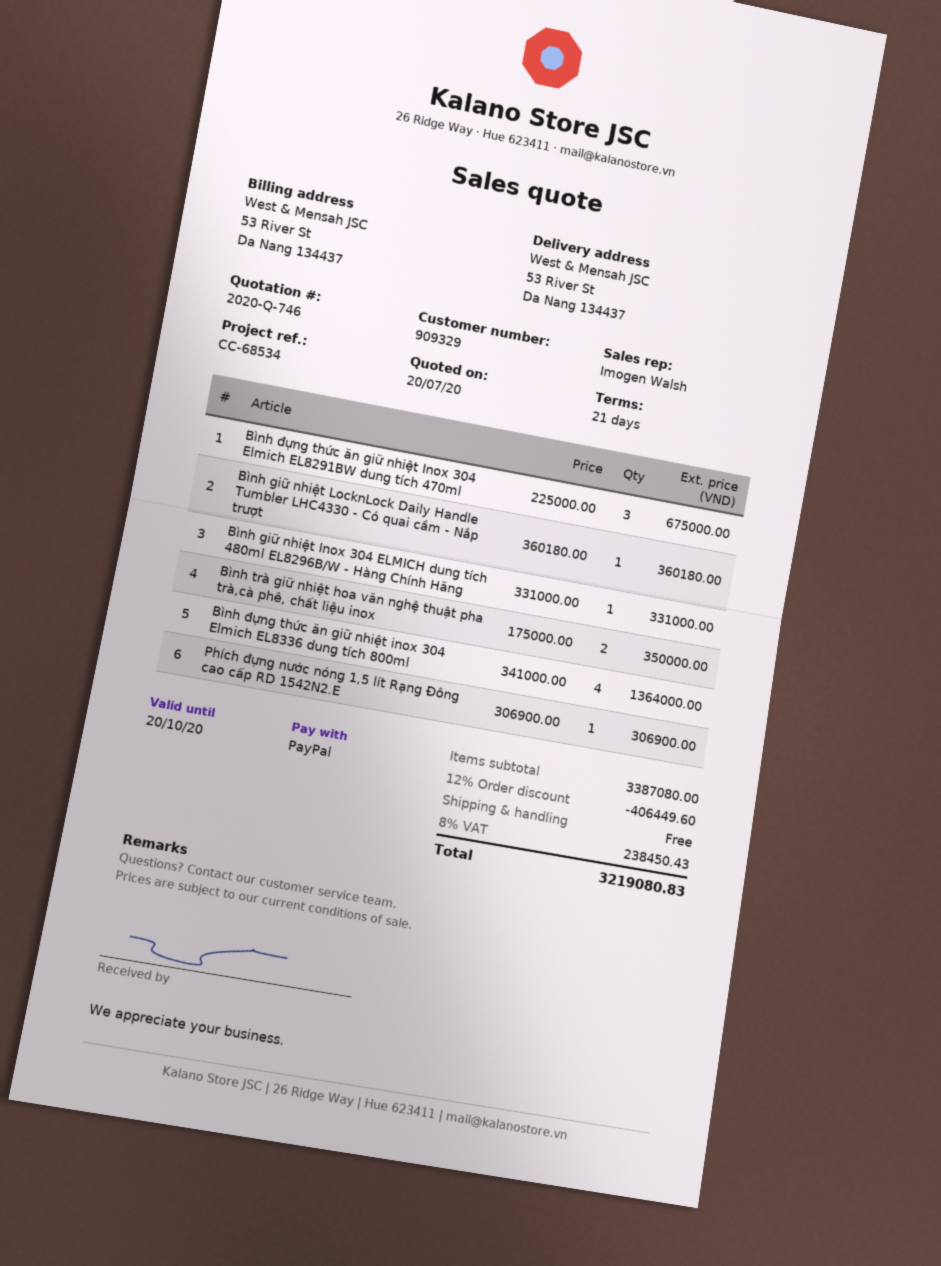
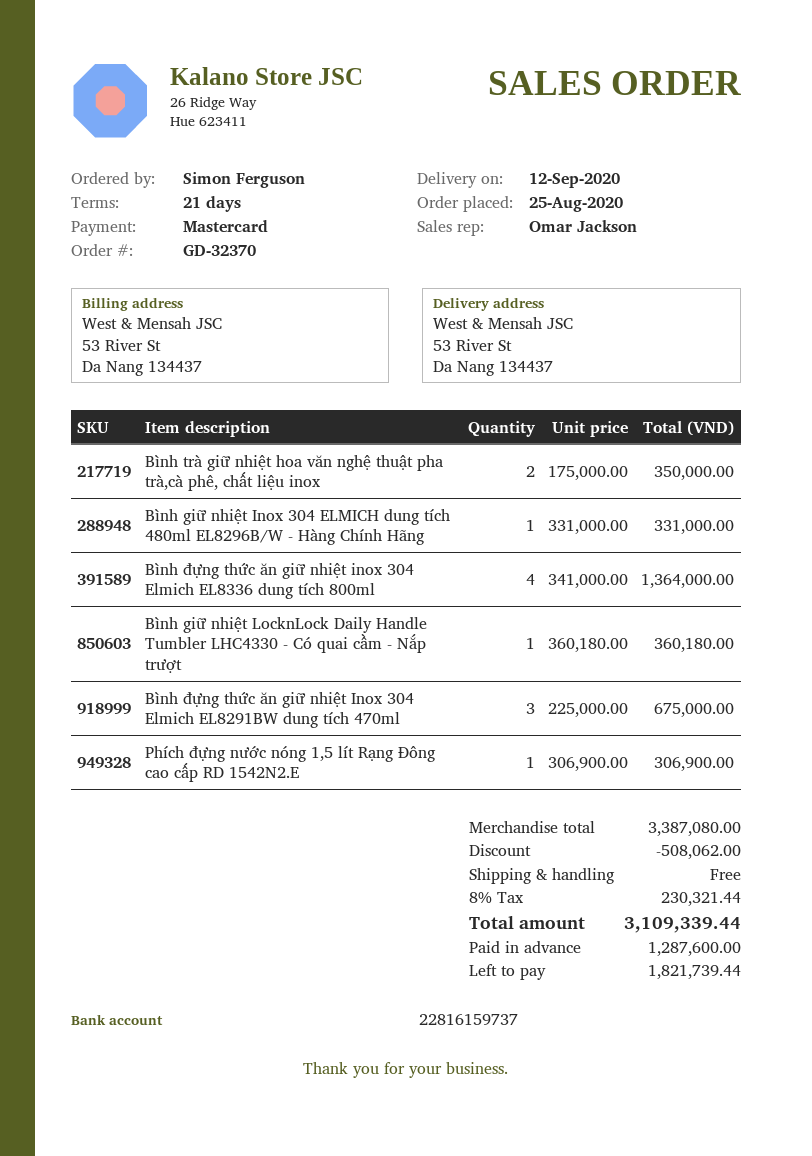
sales rep: Imogen Walsh -> Omar Jackson
payment method: PayPal -> Mastercard
discount: 406449.60 -> 508062.00
tax: 8% = 238450.43 -> 8% = 230321.44
total: 3219080.83 -> 3109339.44

